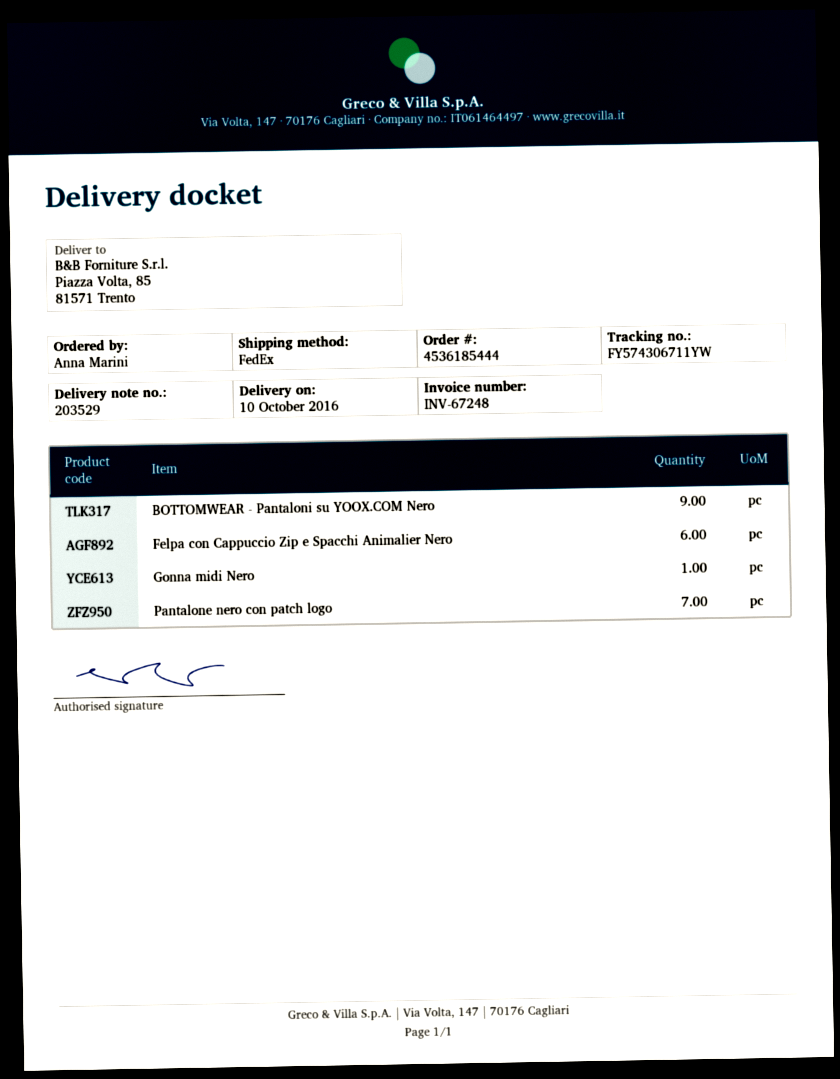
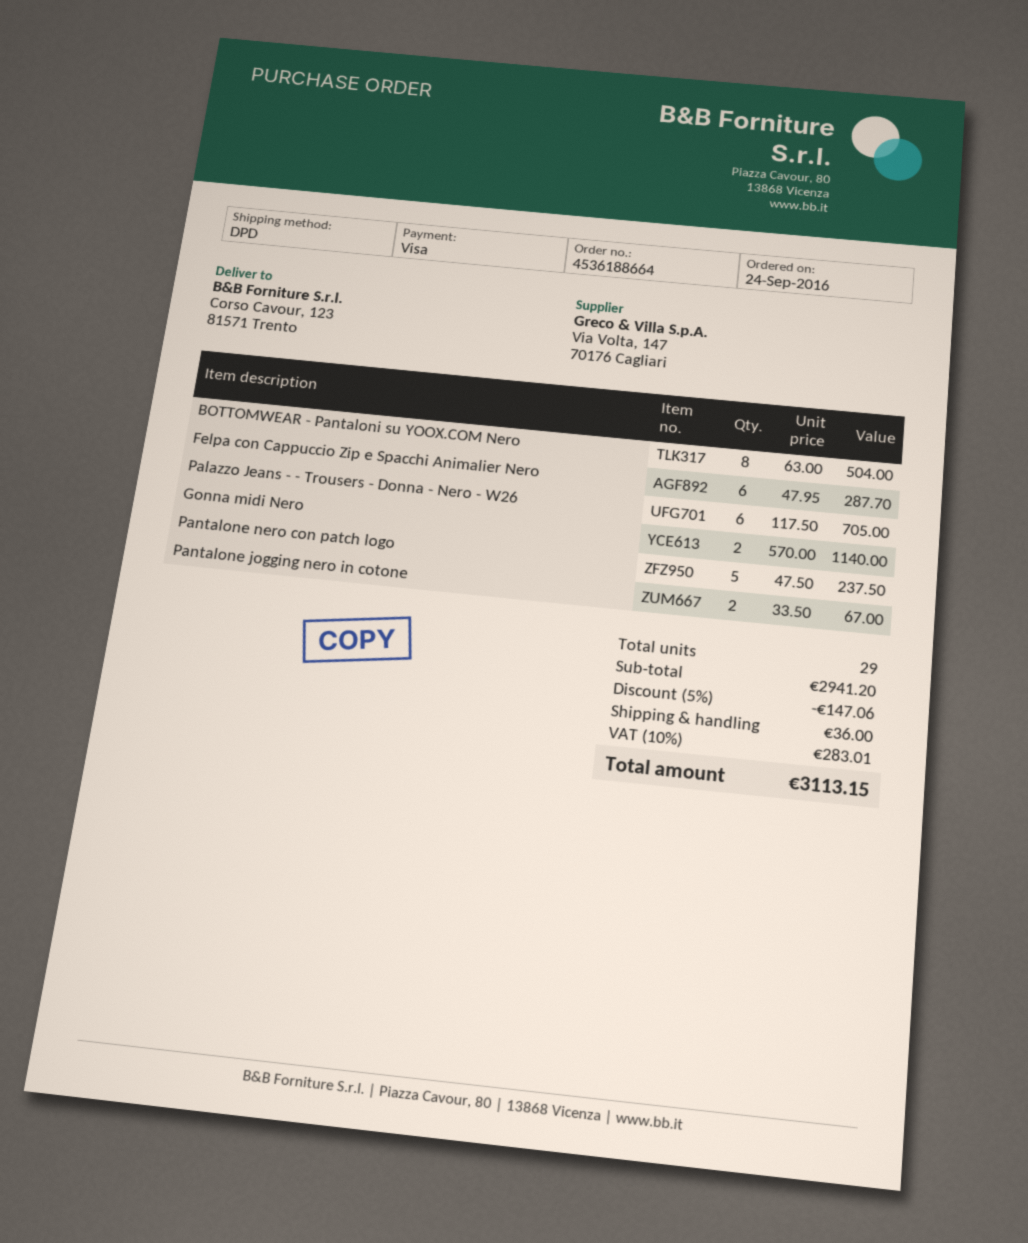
order number: 4536185444 -> 4536188664
shipping method: FedEx -> DPD
ship to: Piazza Volta, 85, 81571 Trento -> Corso Cavour, 123, 81571 Trento
BOTTOMWEAR - Pantaloni su YOOX.COM Nero: 9 -> 8
Gonna midi Nero: 1 -> 2
Pantalone nero con patch logo: 7 -> 5
Palazzo Jeans - - Trousers - Donna - Nero - W26: none -> 6
Pantalone jogging nero in cotone: none -> 2

